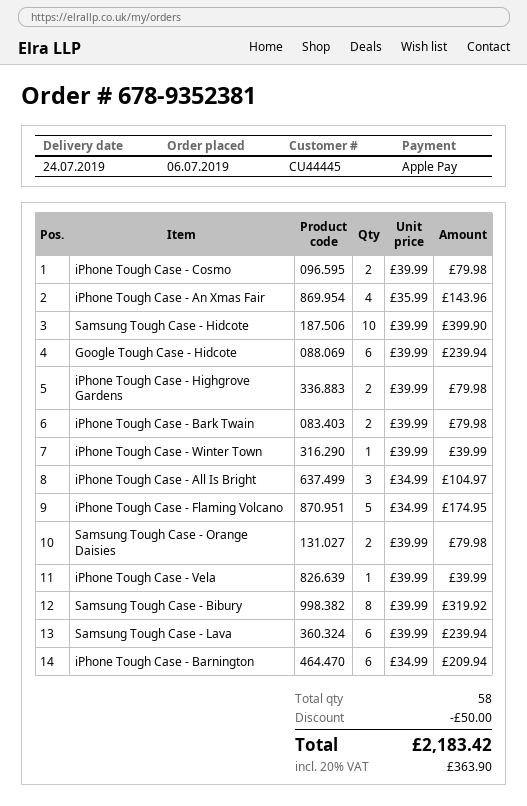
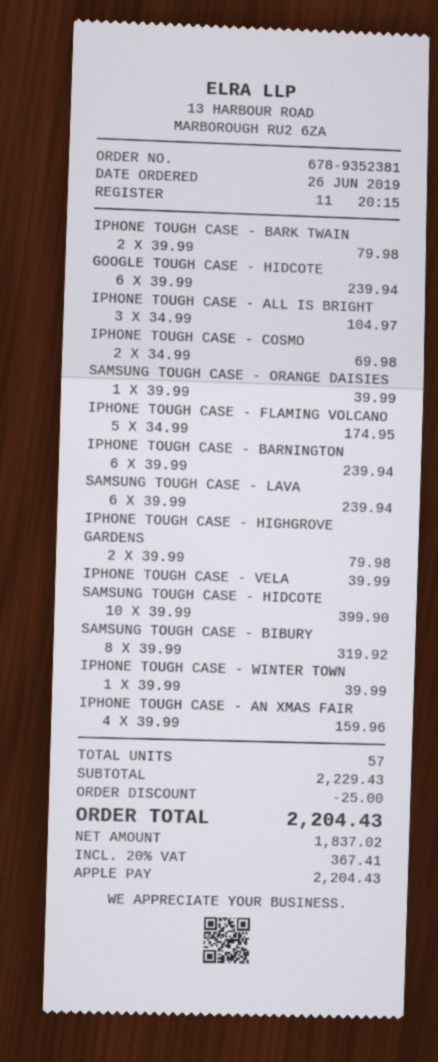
order date: 2019-07-06 -> 2019-06-26
iPhone Tough Case - Cosmo: 2 x 39.99 = 79.98 -> 2 x 34.99 = 69.98
iPhone Tough Case - An Xmas Fair: 4 x 35.99 = 143.96 -> 4 x 39.99 = 159.96
Samsung Tough Case - Orange Daisies: 2 x 39.99 = 79.98 -> 1 x 39.99 = 39.99
iPhone Tough Case - Barnington: 6 x 34.99 = 209.94 -> 6 x 39.99 = 239.94
total quantity: 58 -> 57
discount: 50.00 -> 25.00
tax: 20% = 363.90 -> 20% = 367.41
total: 2183.42 -> 2204.43

